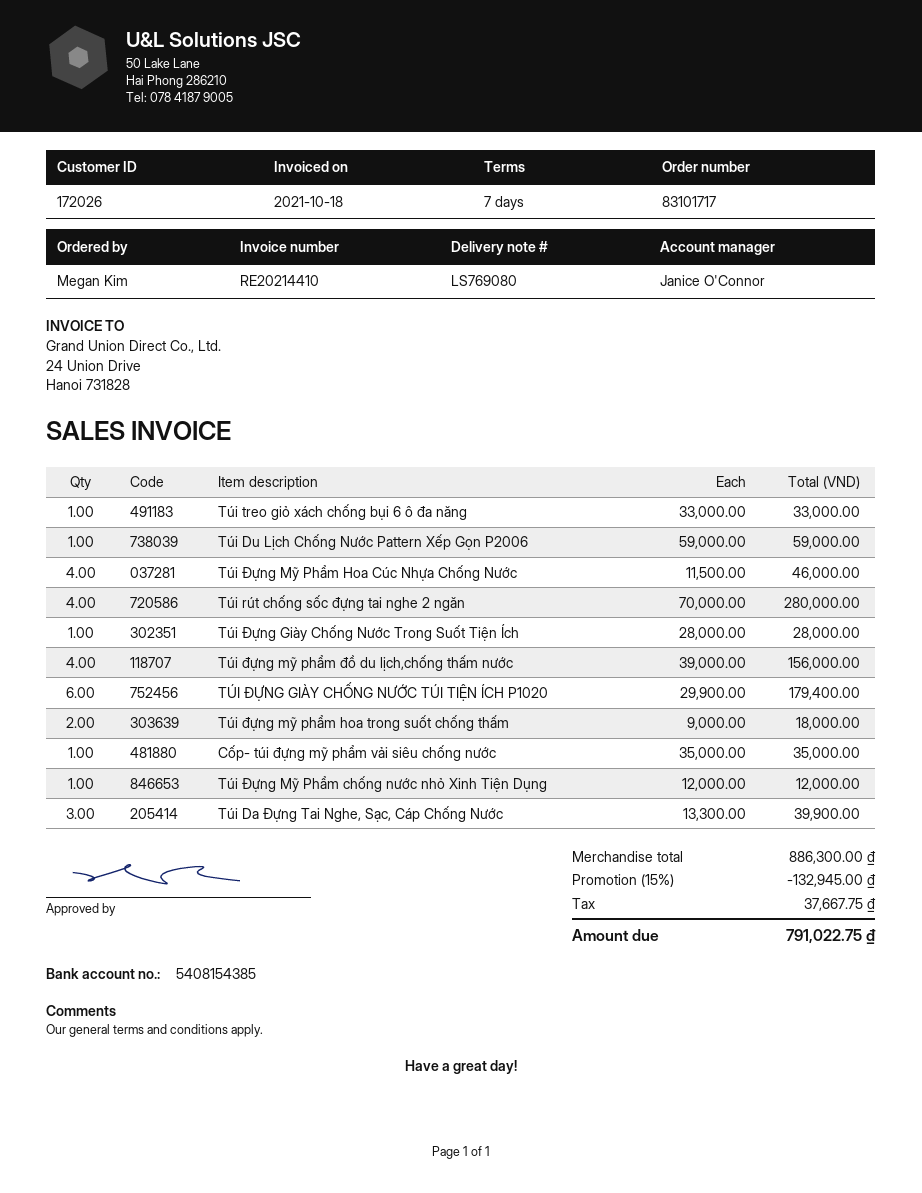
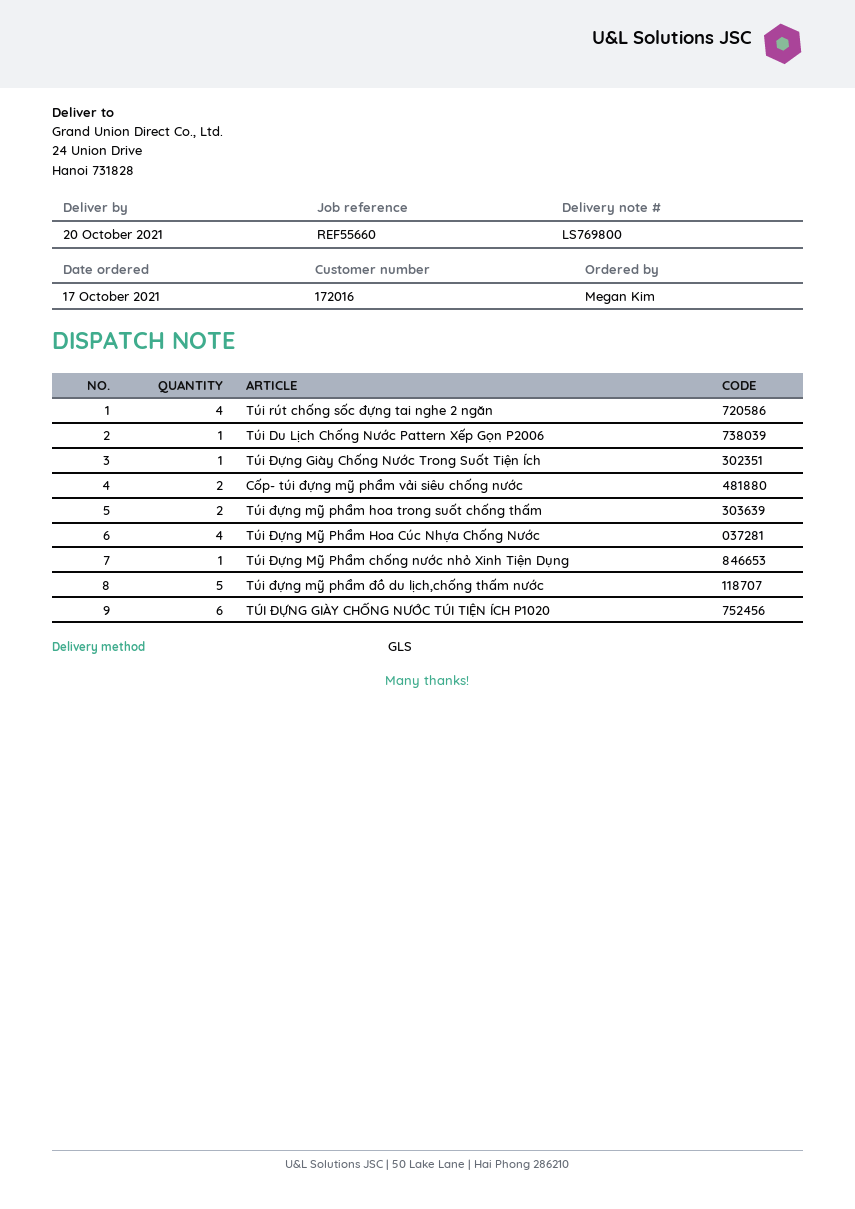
delivery note number: LS769080 -> LS769800
customer number: 172026 -> 172016
Túi treo giỏ xách chống bụi 6 ô đa năng: 1 -> none
Túi đựng mỹ phẩm đồ du lịch,chống thấm nước: 4 -> 5
Cốp- túi đựng mỹ phẩm vải siêu chống nước: 1 -> 2
Túi Da Đựng Tai Nghe, Sạc, Cáp Chống Nước: 3 -> none

